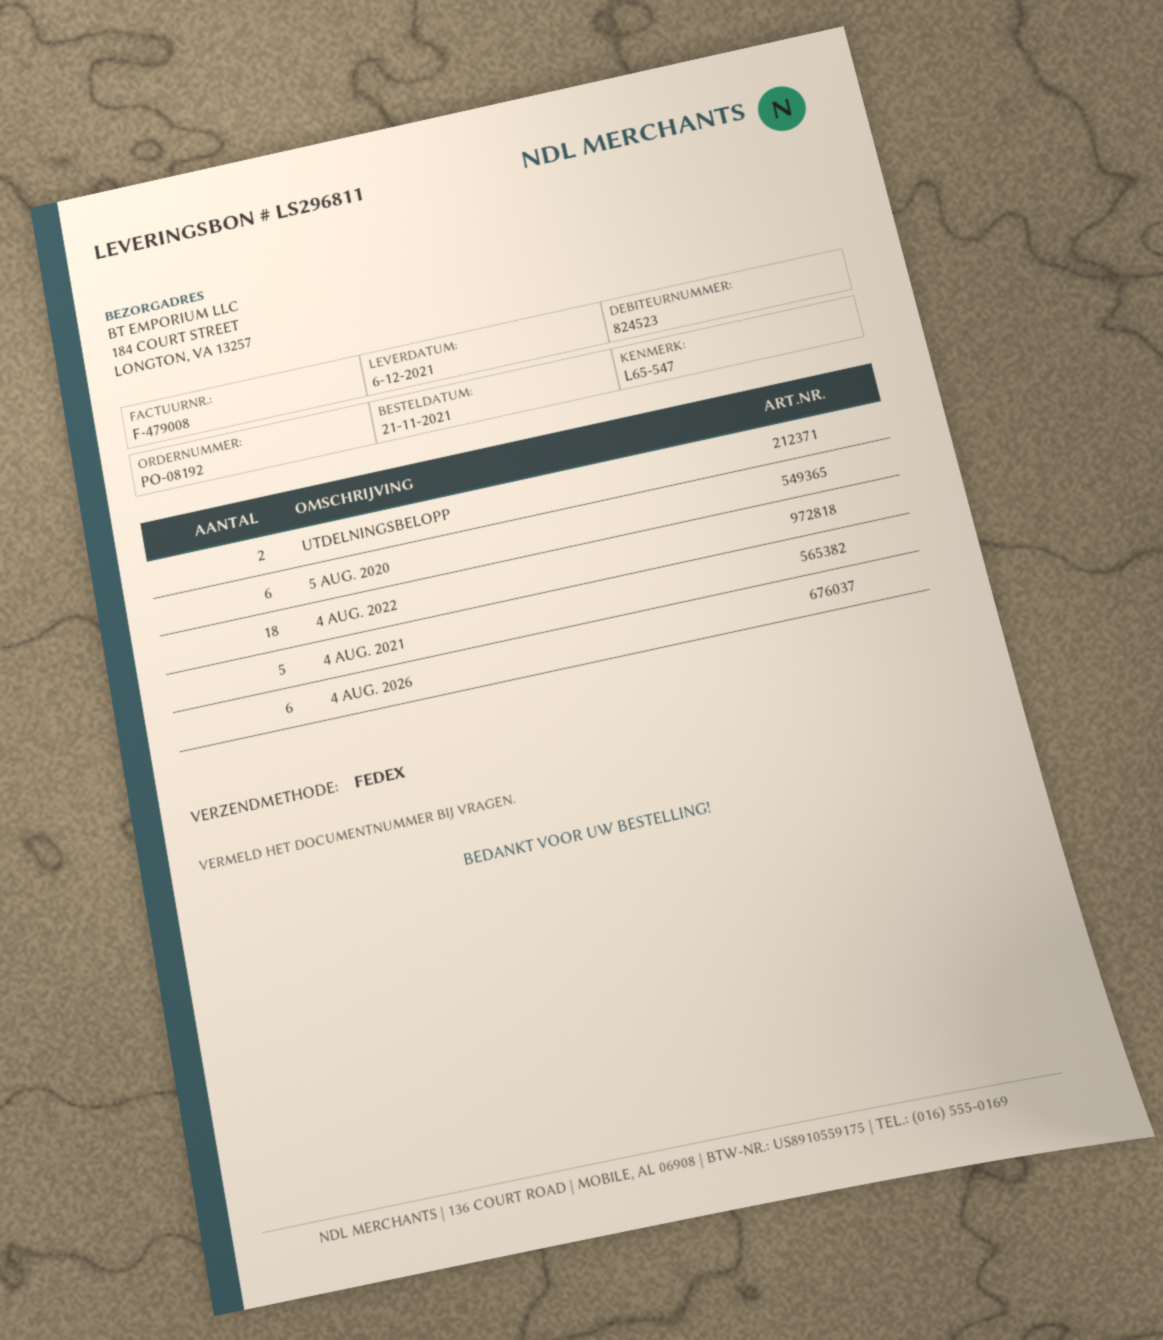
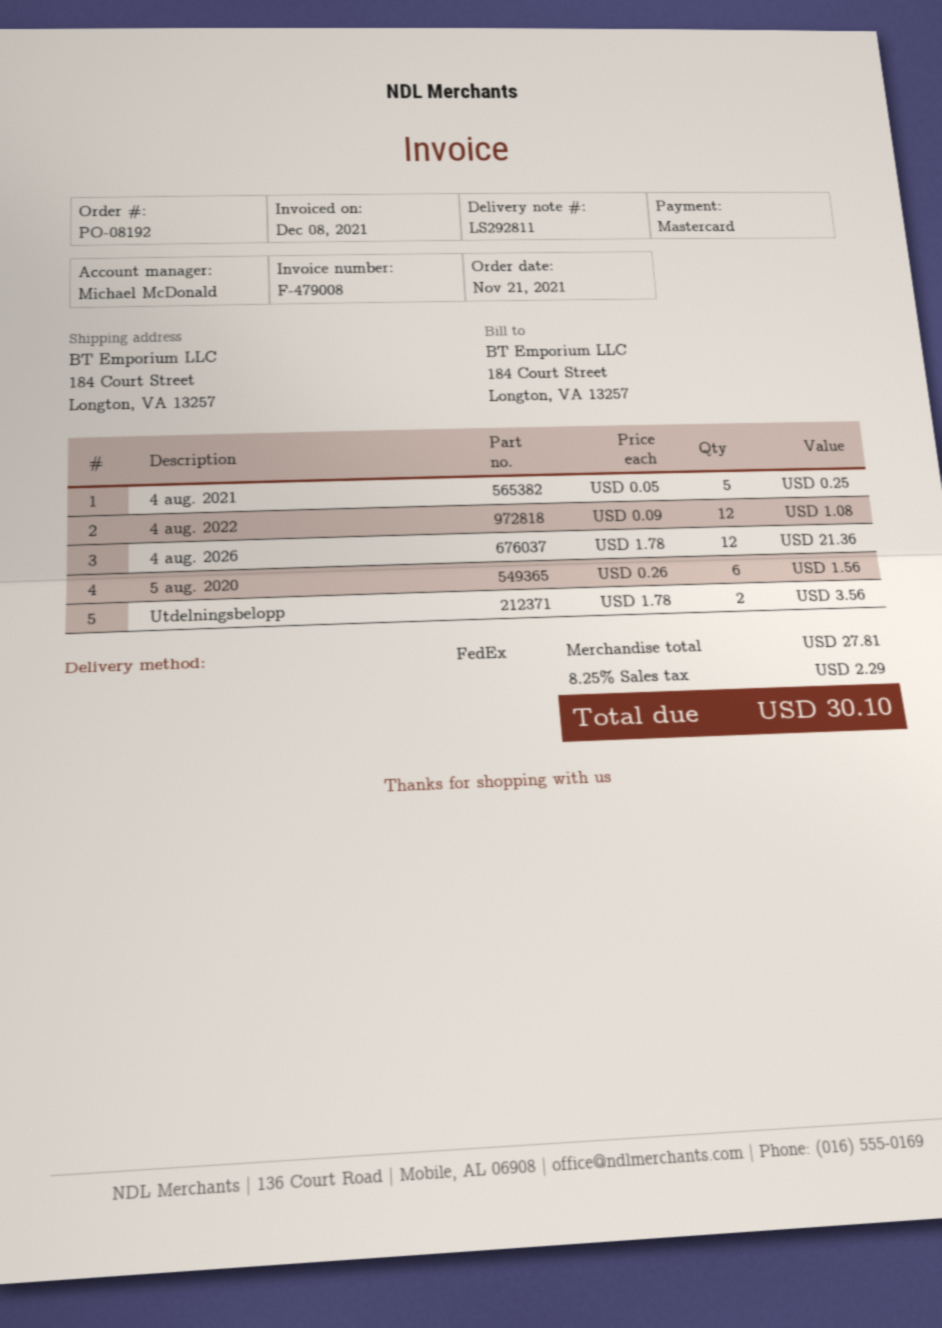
delivery note number: LS296811 -> LS292811
4 AUG. 2022: 18 -> 12
4 AUG. 2026: 6 -> 12

